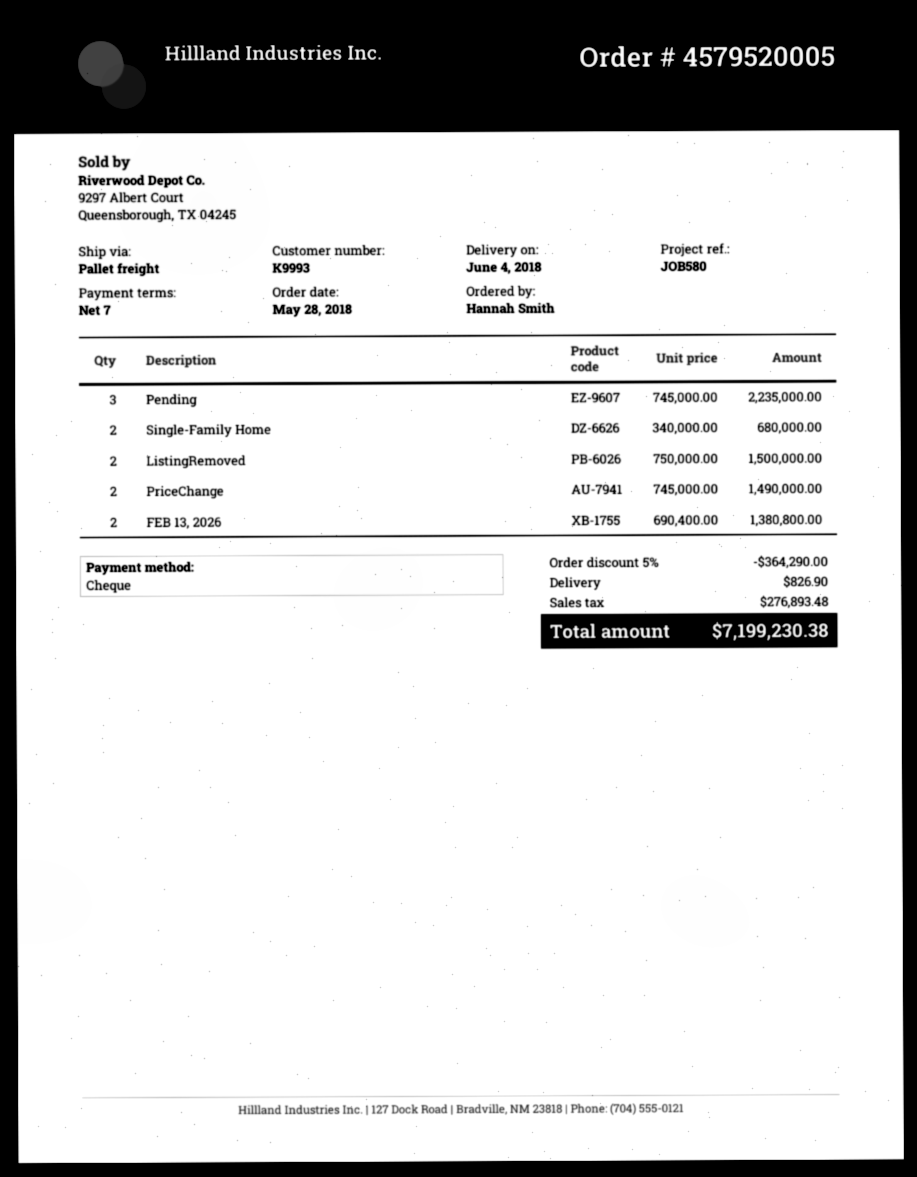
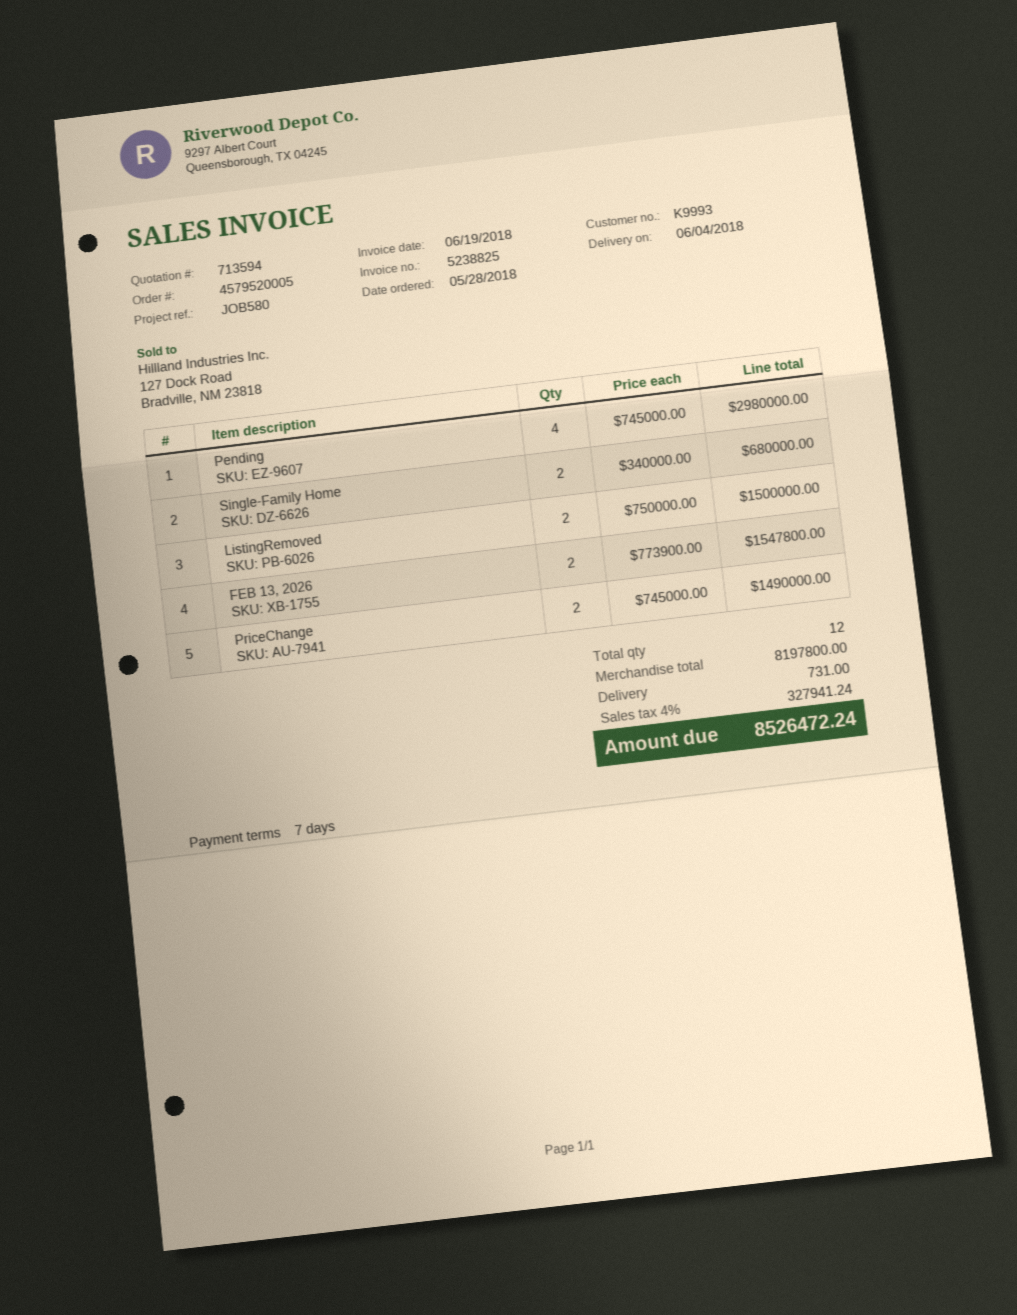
Pending: 3 x 745000.00 = 2235000.00 -> 4 x 745000.00 = 2980000.00
FEB 13, 2026: 2 x 690400.00 = 1380800.00 -> 2 x 773900.00 = 1547800.00
discount: 5% = 364290.00 -> none
shipping: 826.90 -> 731.00
tax: 276893.48 -> 327941.24
total: 7199230.38 -> 8526472.24

